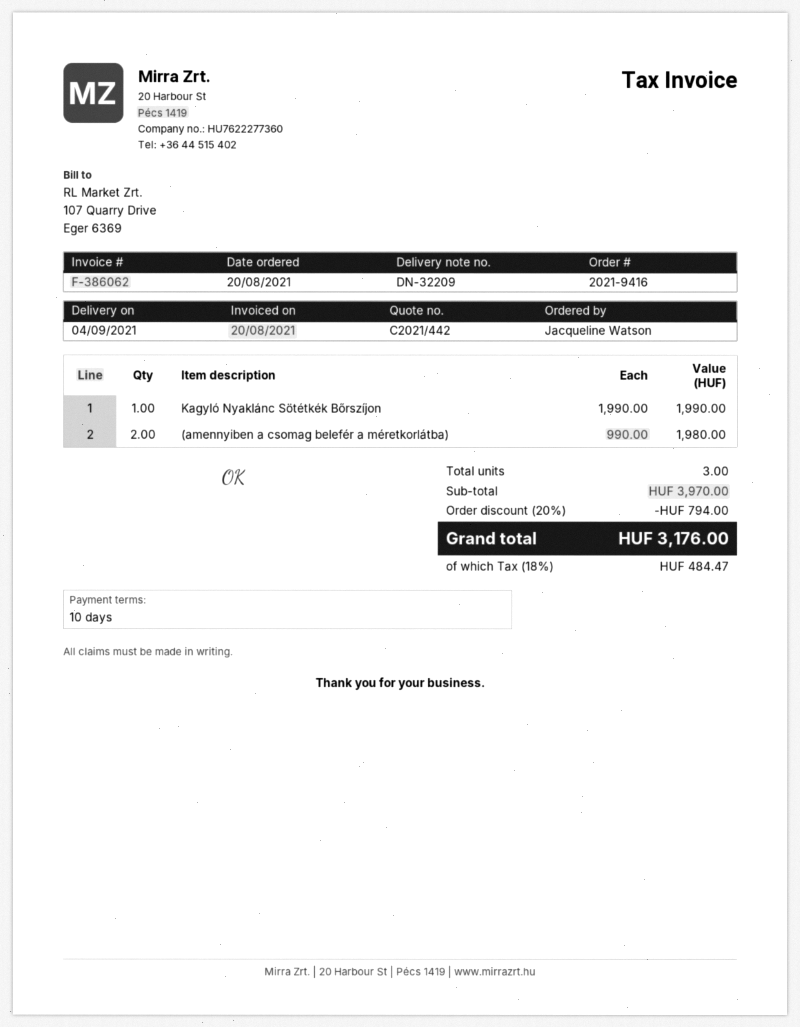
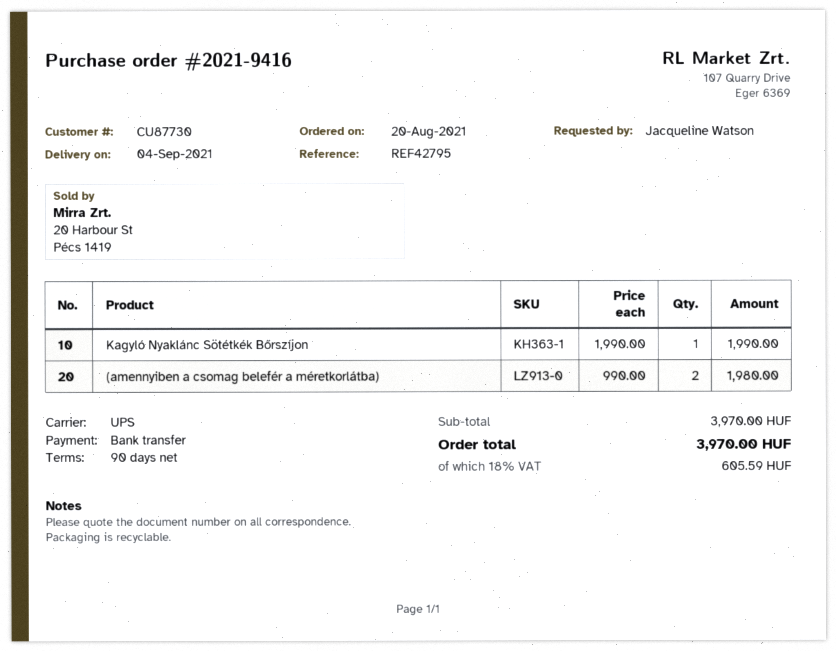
payment terms: 10 days -> 90 days
discount: 20% = 794.00 -> none
tax: 18% = 484.47 -> 18% = 605.59
total: 3176.00 -> 3970.00

